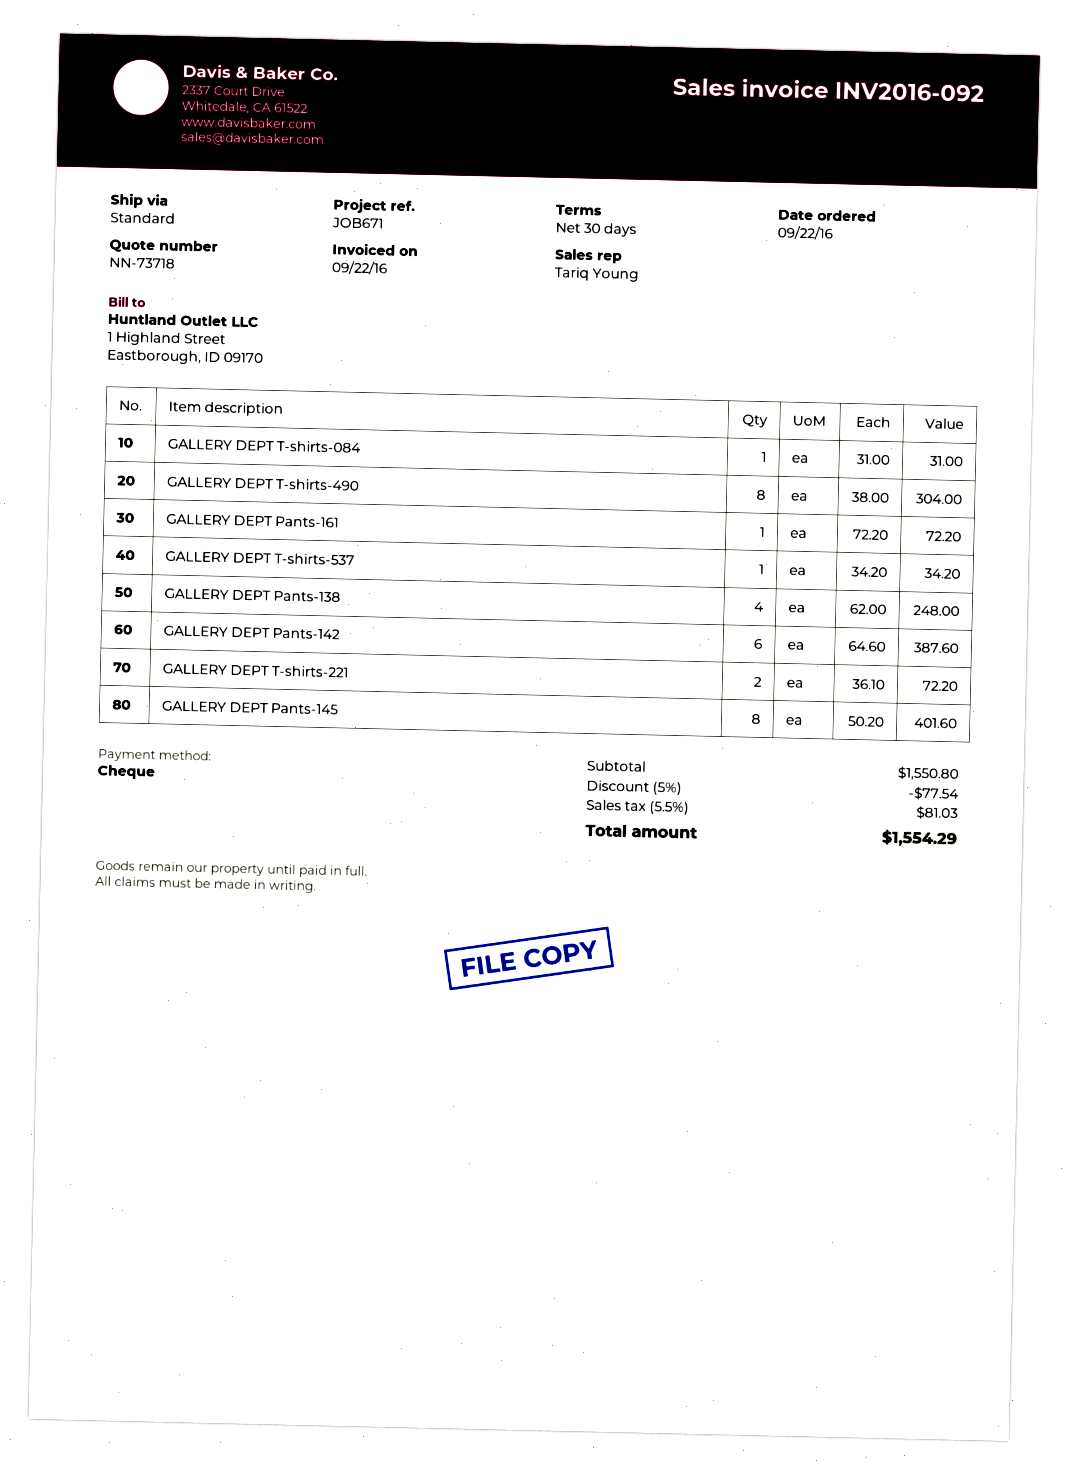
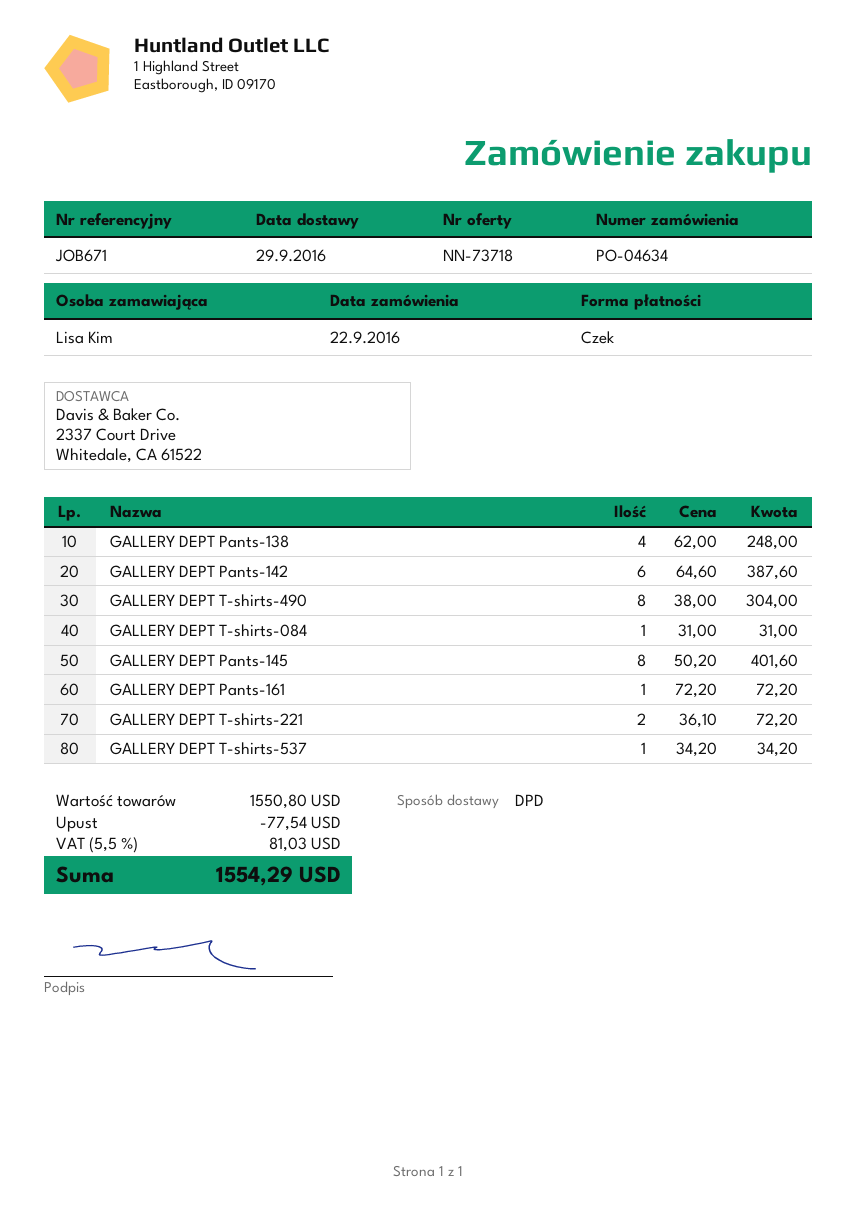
shipping method: standard -> DPD

